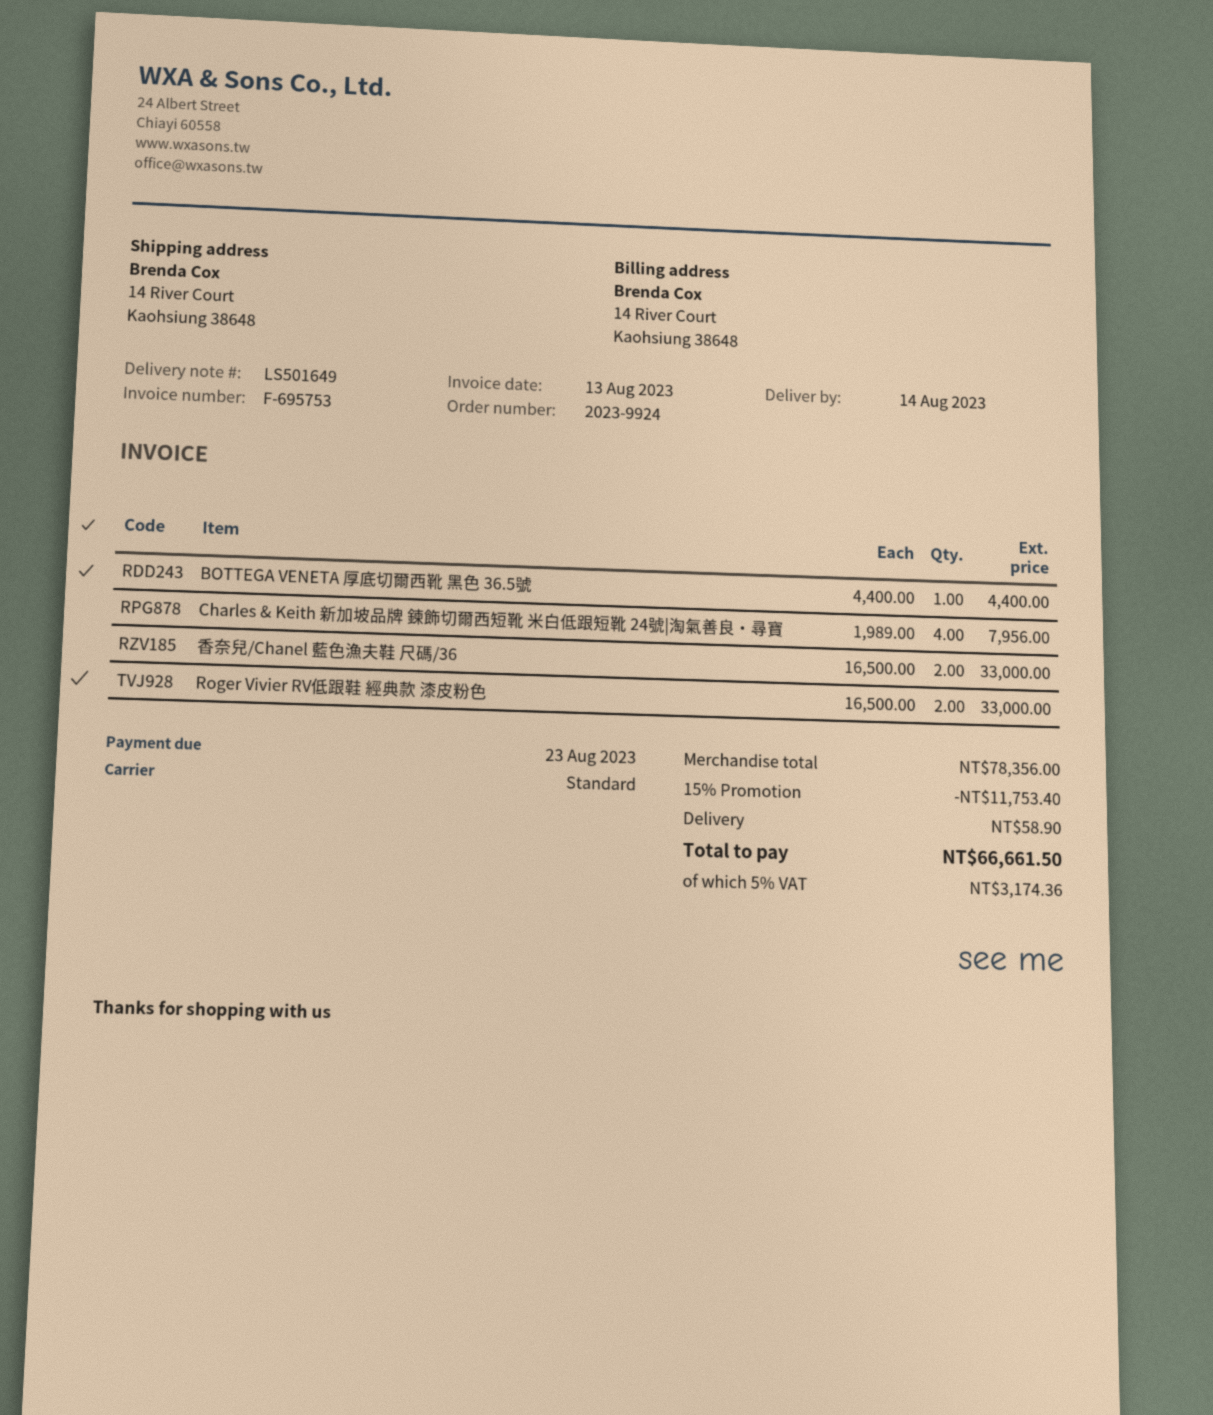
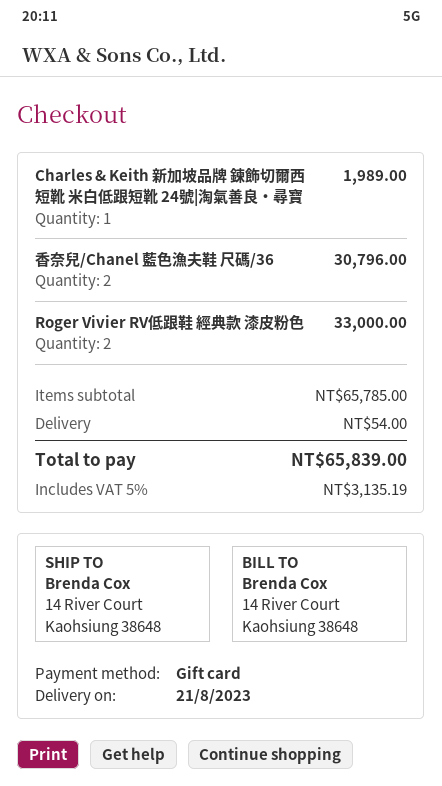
delivery date: 2023-08-14 -> 2023-08-21
BOTTEGA VENETA 厚底切爾西靴 黑色 36.5號: 1 for 4400.00 -> none
Charles & Keith 新加坡品牌 鍊飾切爾西短靴 米白低跟短靴 24號|淘氣善良・尋寶: 4 for 7956.00 -> 1 for 1989.00
香奈兒/Chanel 藍色漁夫鞋 尺碼/36: 2 for 33000.00 -> 2 for 30796.00
subtotal: 78356.00 -> 65785.00
discount: 15% = 11753.40 -> none
shipping: 58.90 -> 54.00
tax: 5% = 3174.36 -> 5% = 3135.19
total: 66661.50 -> 65839.00

